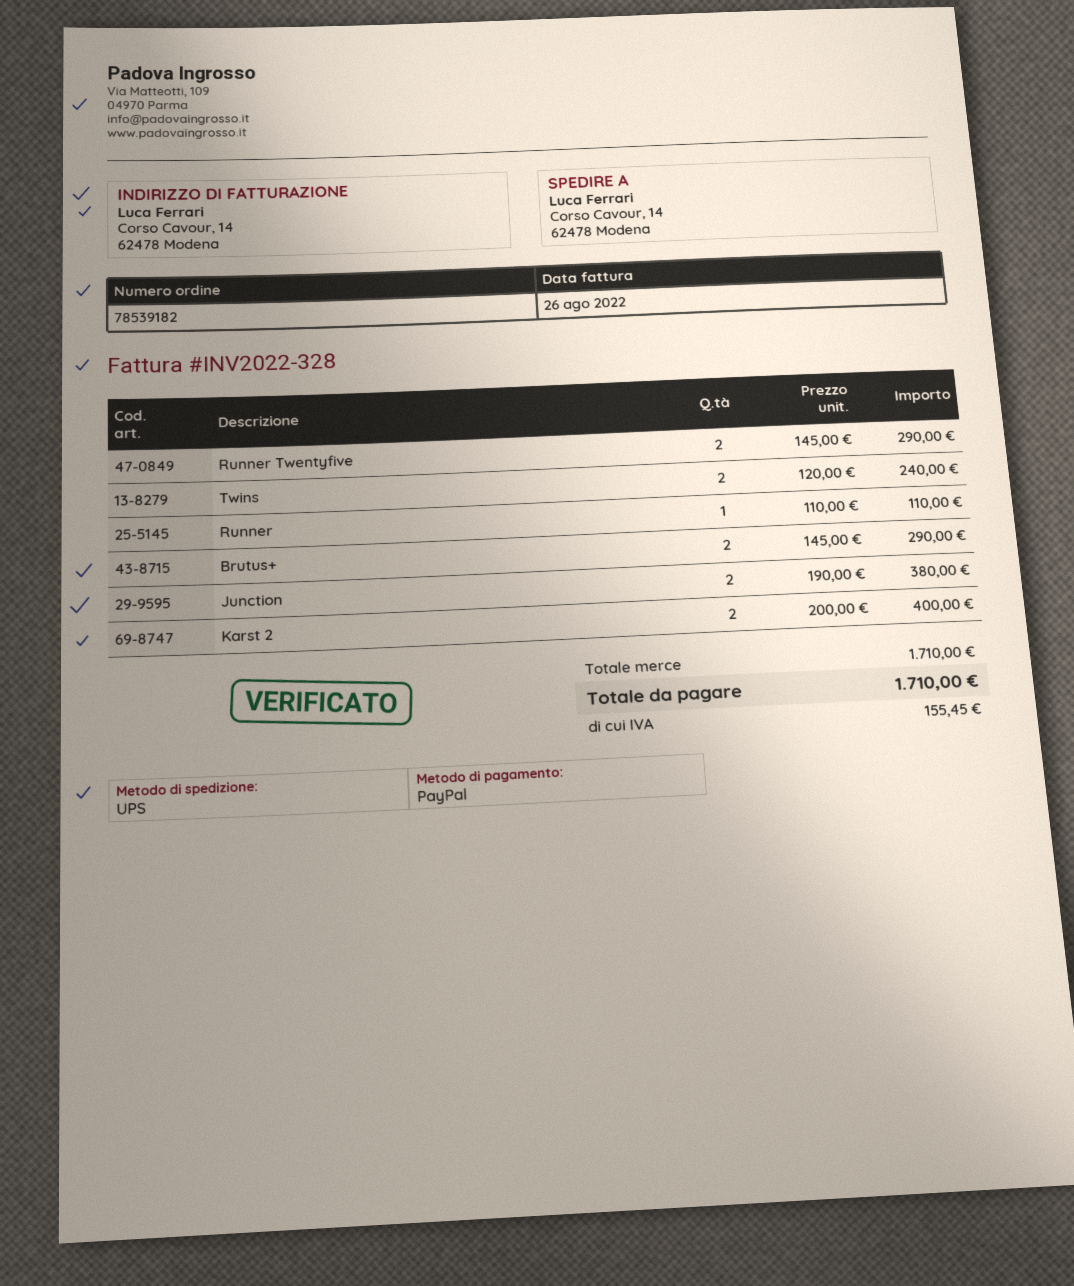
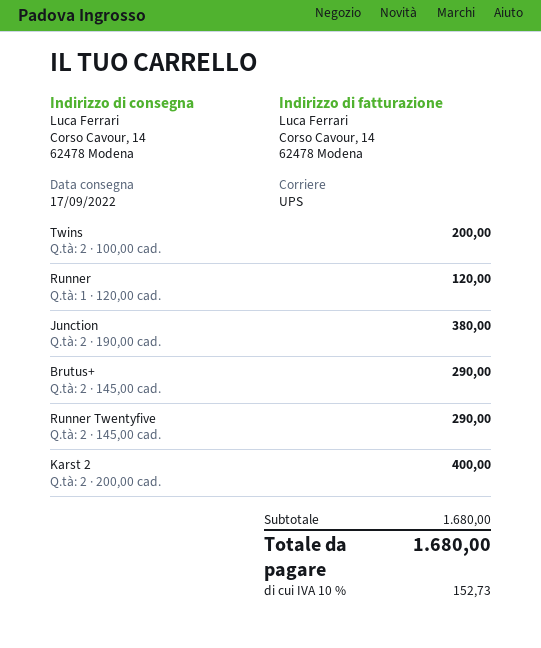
Twins: 2 x 120.00 = 240.00 -> 2 x 100.00 = 200.00
Runner: 1 x 110.00 = 110.00 -> 1 x 120.00 = 120.00
subtotal: 1710.00 -> 1680.00
tax: 155.45 -> 152.73
total: 1710.00 -> 1680.00

